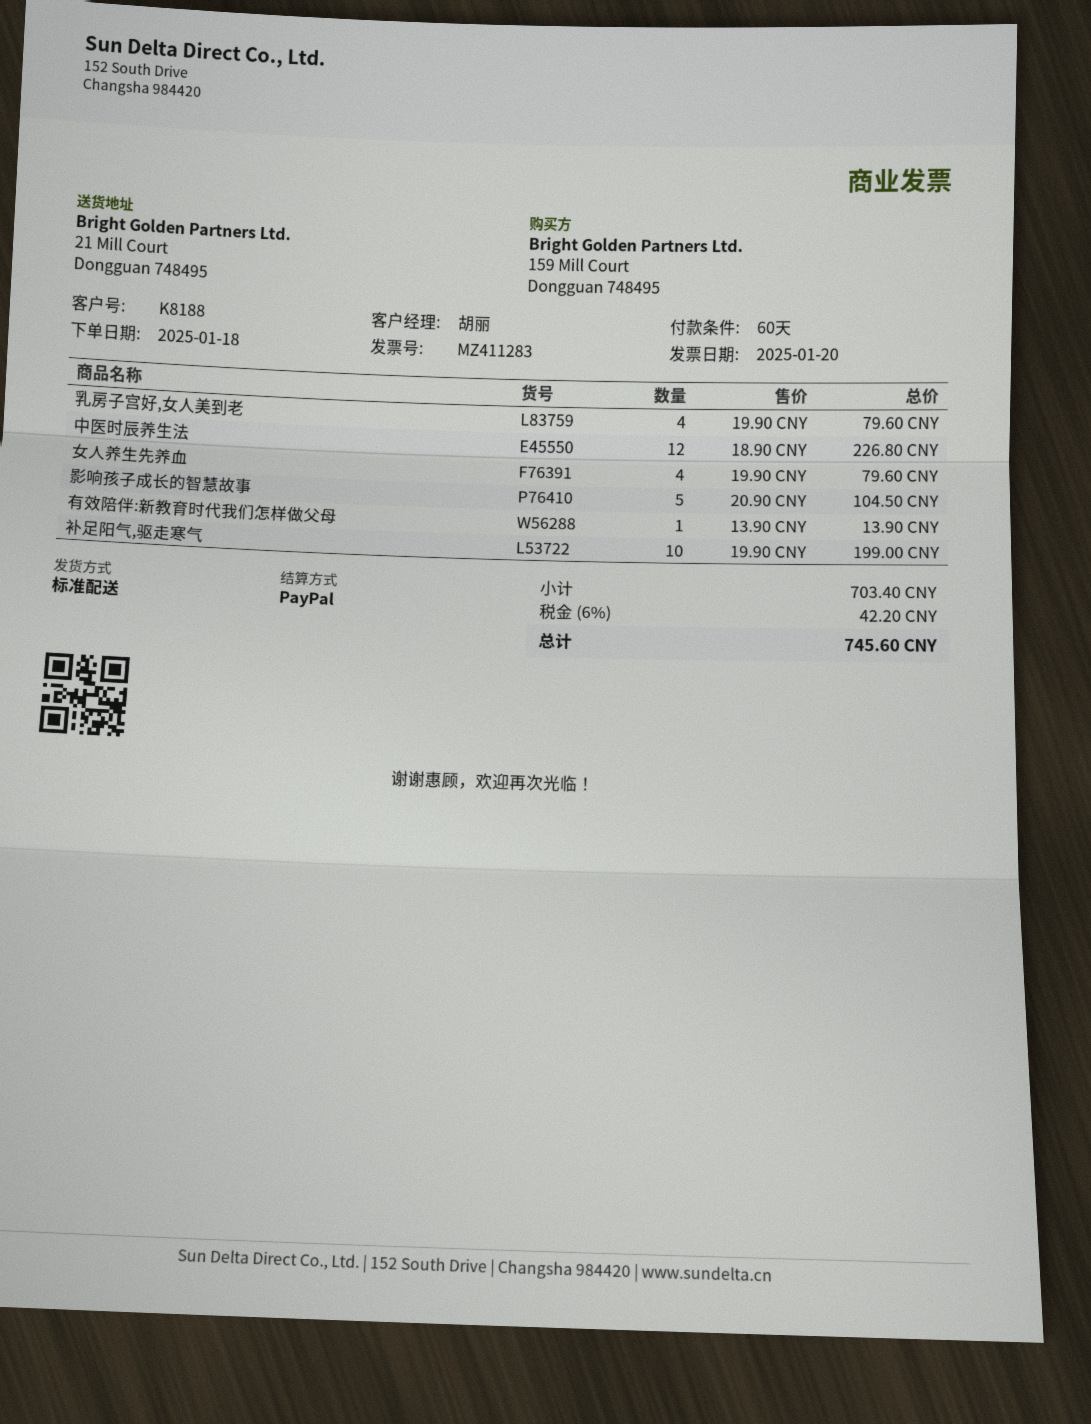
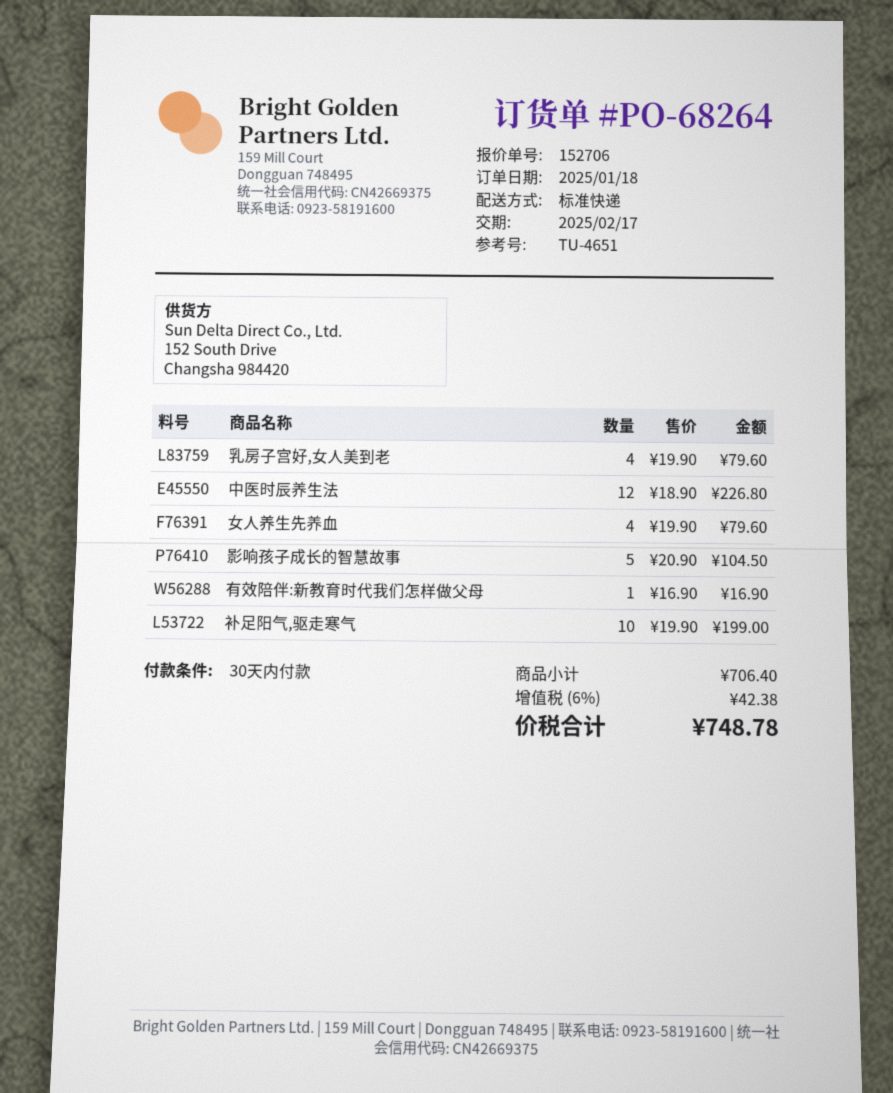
payment terms: 60 days -> 30 days
有效陪伴:新教育时代我们怎样做父母: 1 x 13.90 = 13.90 -> 1 x 16.90 = 16.90
subtotal: 703.40 -> 706.40
tax: 6% = 42.20 -> 6% = 42.38
total: 745.60 -> 748.78

